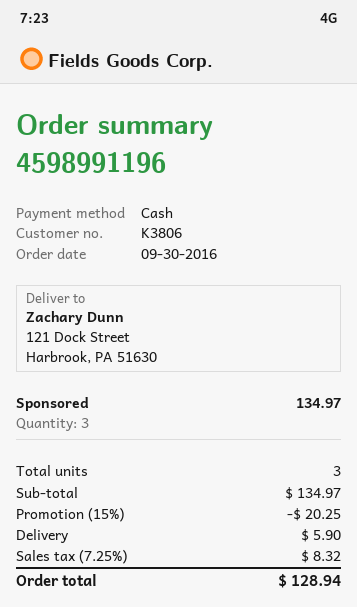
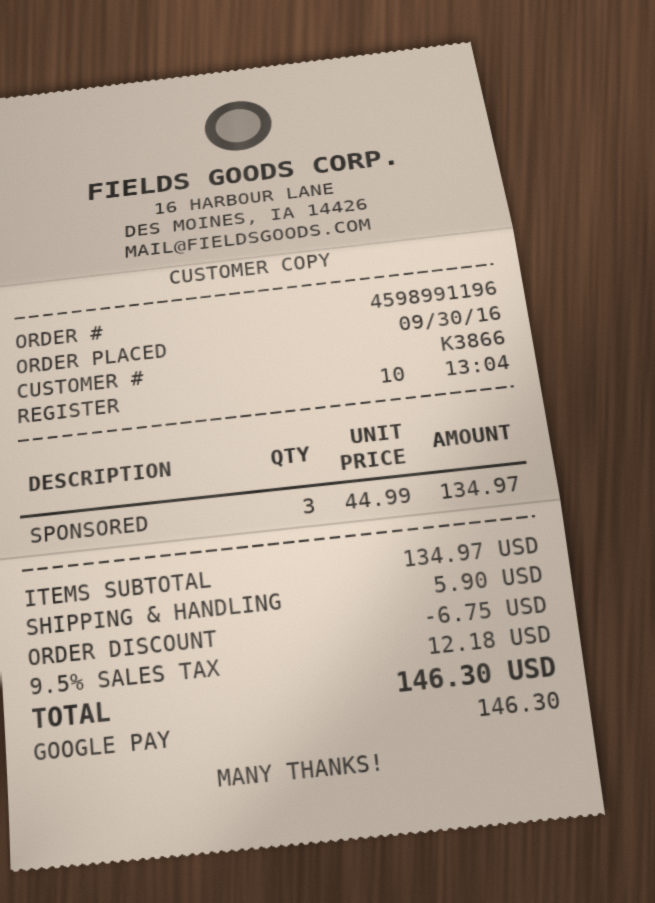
customer number: K3806 -> K3866
payment method: cash -> Google Pay
discount: 20.25 -> 6.75
tax: 7.25% = 8.32 -> 9.5% = 12.18
total: 128.94 -> 146.30

